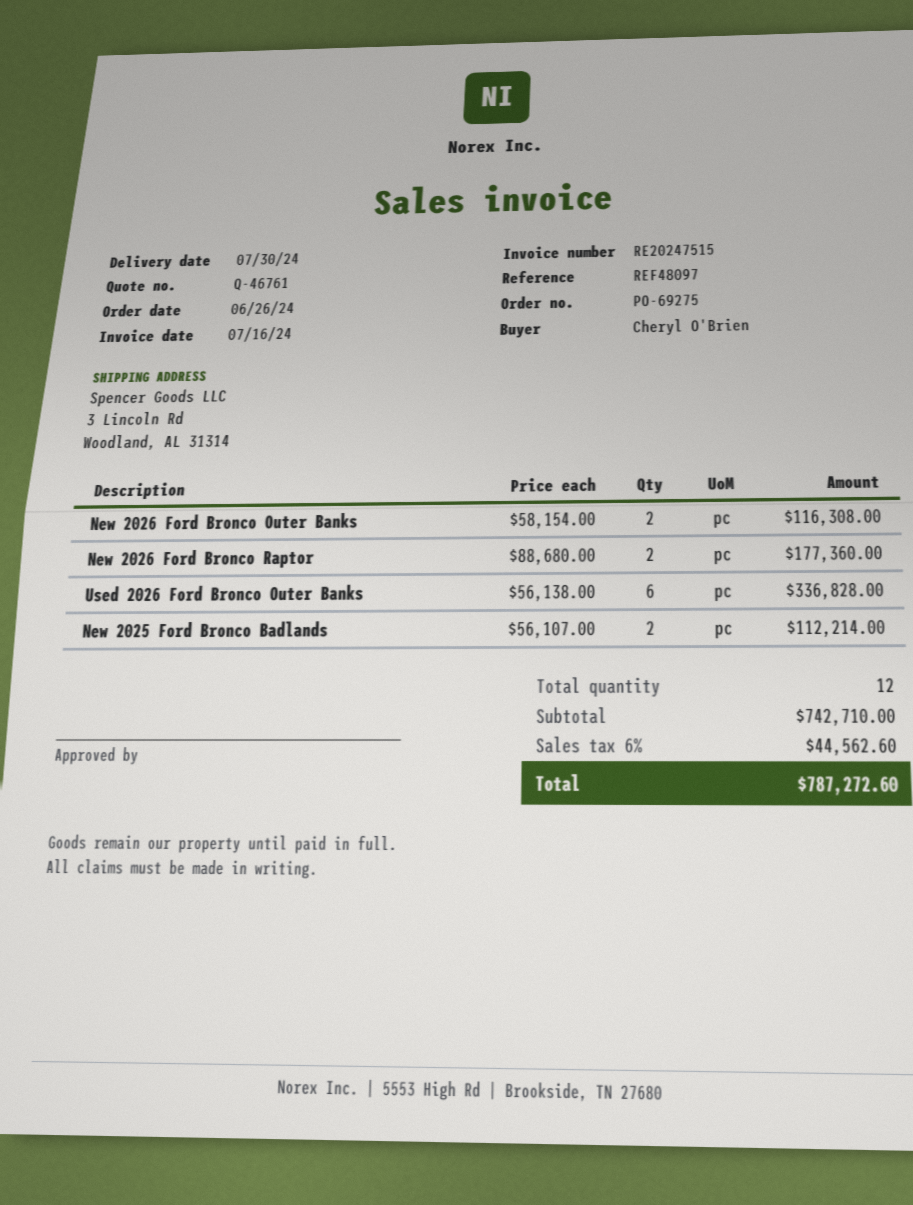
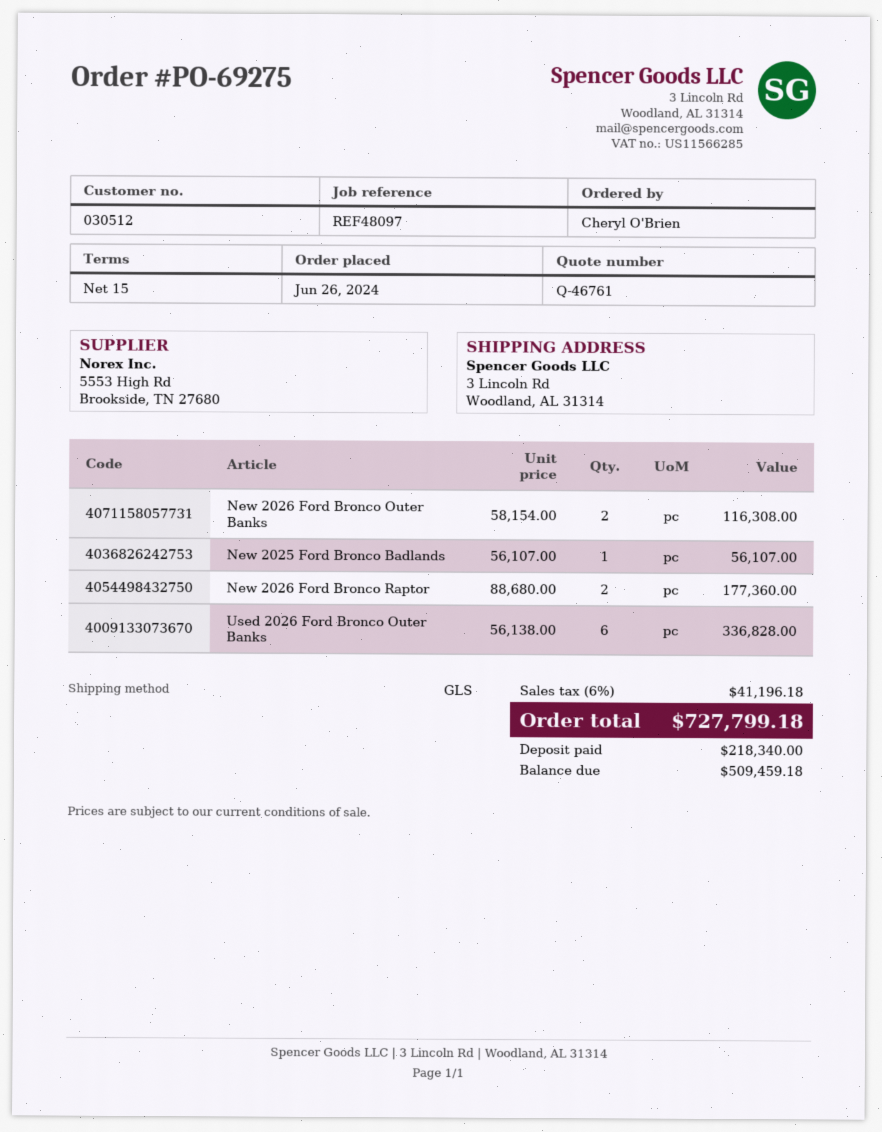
New 2025 Ford Bronco Badlands: 2 x 56107.00 = 112214.00 -> 1 x 56107.00 = 56107.00
tax: 6% = 44562.60 -> 6% = 41196.18
total: 787272.60 -> 727799.18

